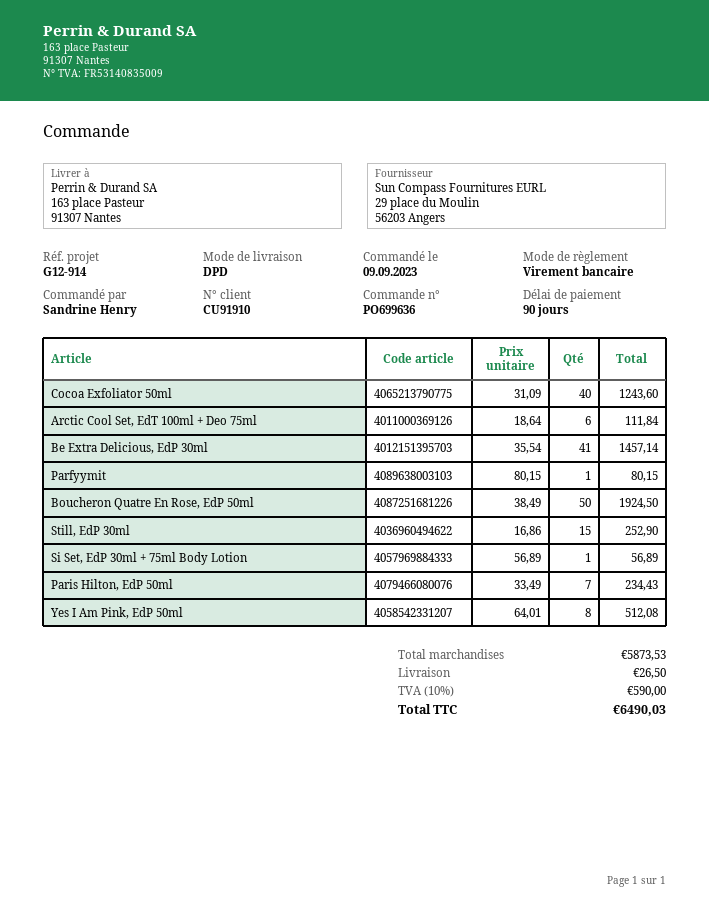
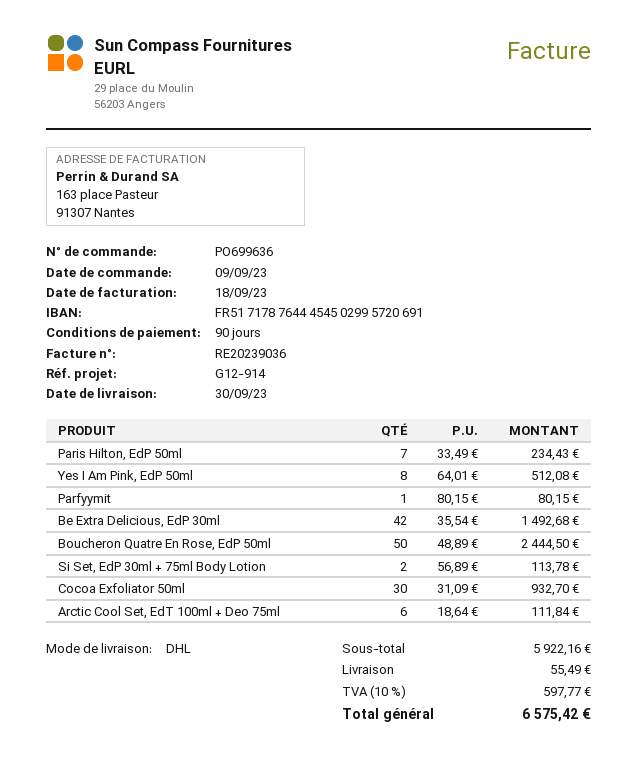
shipping method: DPD -> DHL
Cocoa Exfoliator 50ml: 40 x 31.09 = 1243.60 -> 30 x 31.09 = 932.70
Be Extra Delicious, EdP 30ml: 41 x 35.54 = 1457.14 -> 42 x 35.54 = 1492.68
Boucheron Quatre En Rose, EdP 50ml: 50 x 38.49 = 1924.50 -> 50 x 48.89 = 2444.50
Still, EdP 30ml: 15 x 16.86 = 252.90 -> none
Si Set, EdP 30ml + 75ml Body Lotion: 1 x 56.89 = 56.89 -> 2 x 56.89 = 113.78
subtotal: 5873.53 -> 5922.16
shipping: 26.50 -> 55.49
tax: 10% = 590.00 -> 10% = 597.77
total: 6490.03 -> 6575.42

